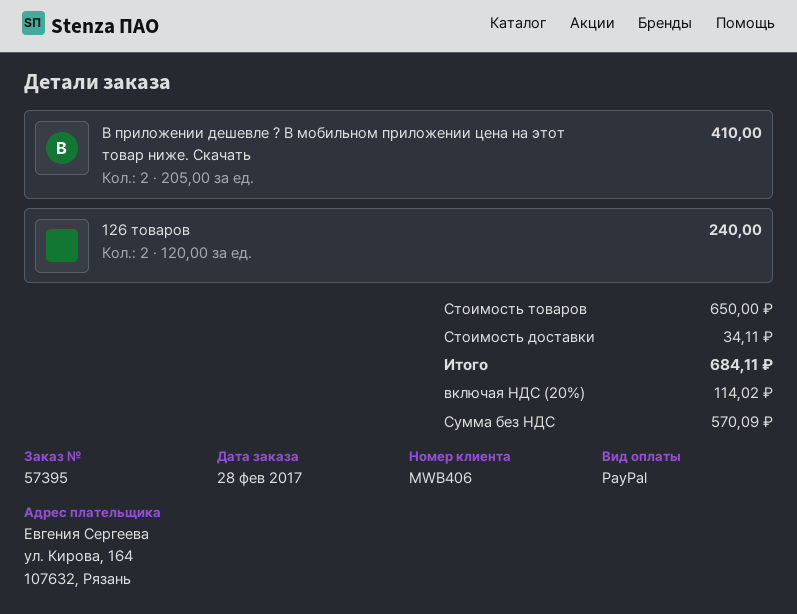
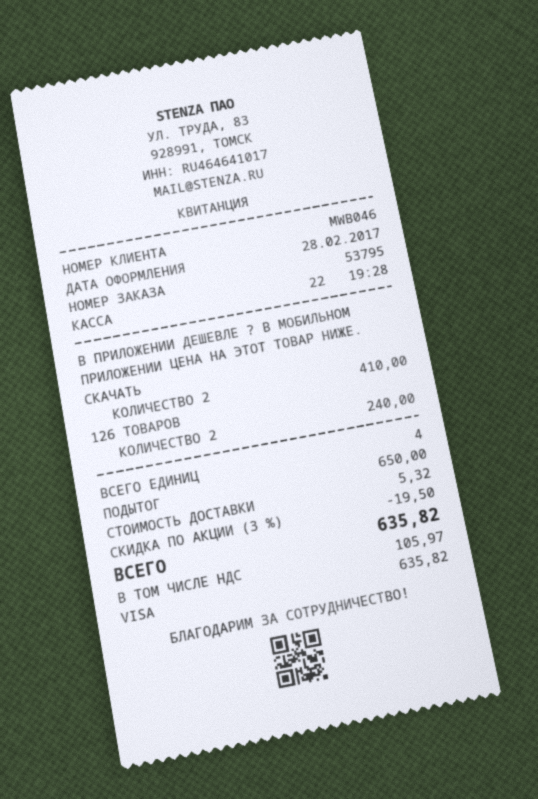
order number: 57395 -> 53795
customer number: MWB406 -> MWB046
payment method: PayPal -> Visa
discount: none -> 3% = 19.50
shipping: 34.11 -> 5.32
tax: 114.02 -> 105.97
total: 684.11 -> 635.82

